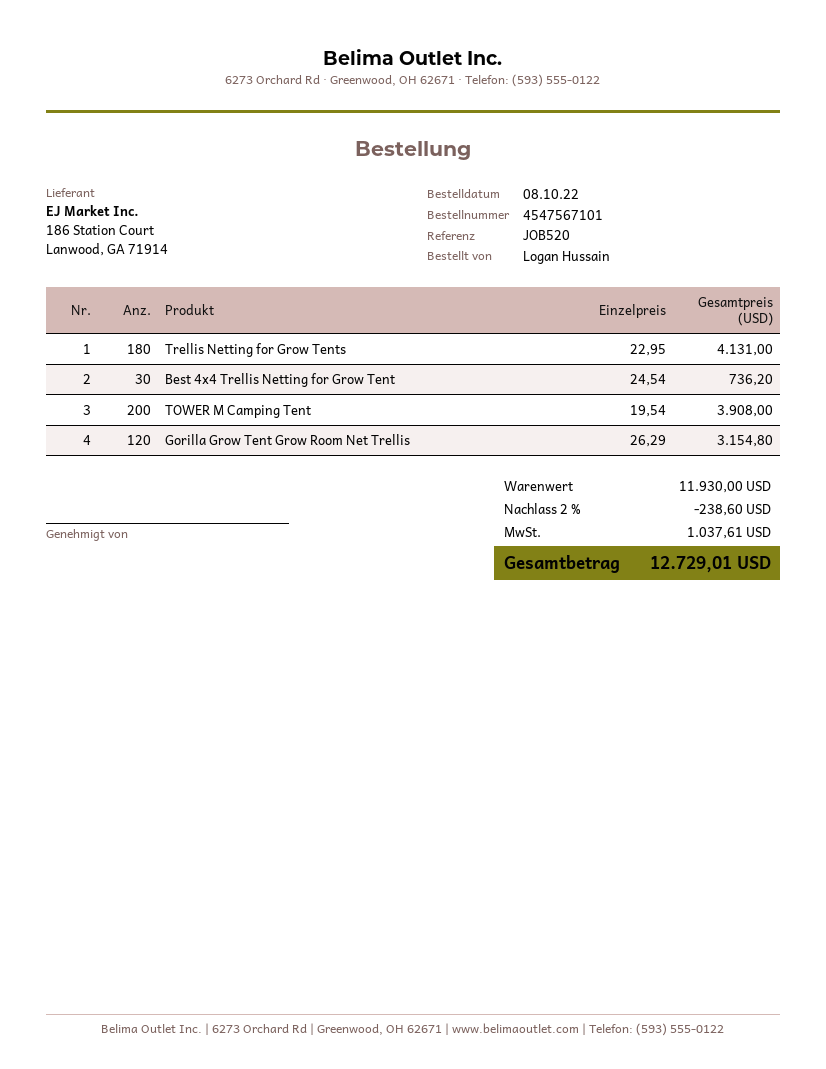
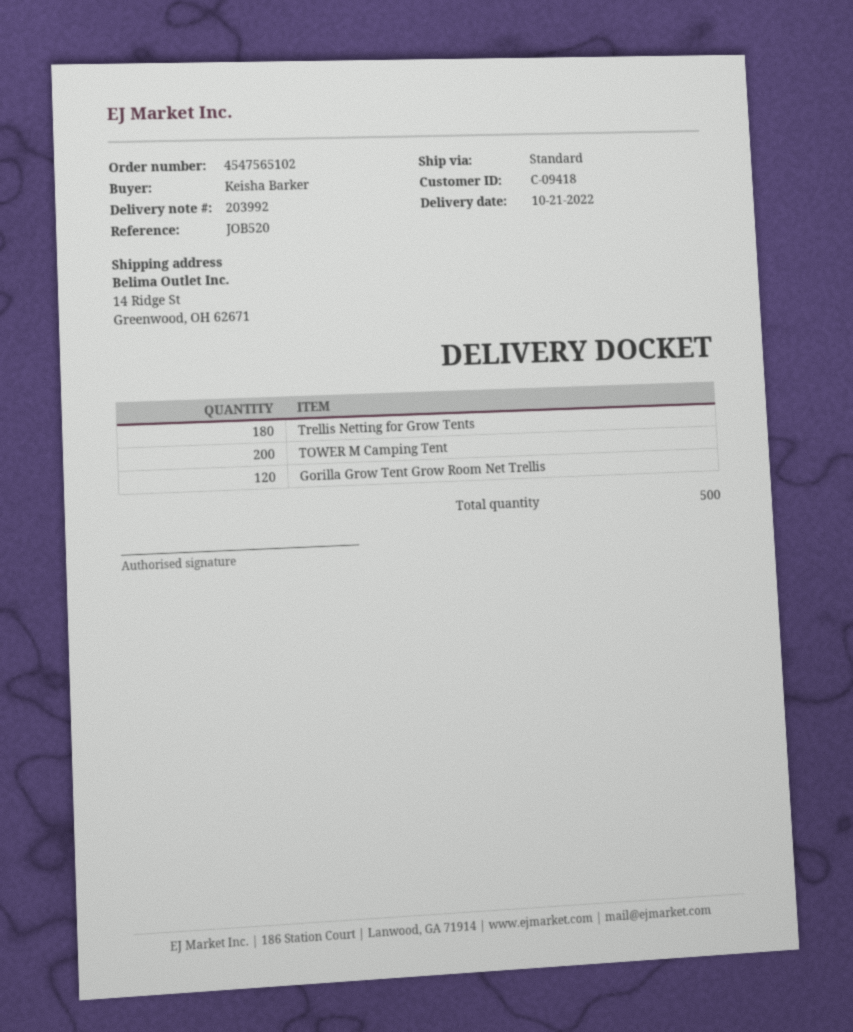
order number: 4547567101 -> 4547565102
ordered by: Logan Hussain -> Keisha Barker
Best 4x4 Trellis Netting for Grow Tent: 30 -> none

